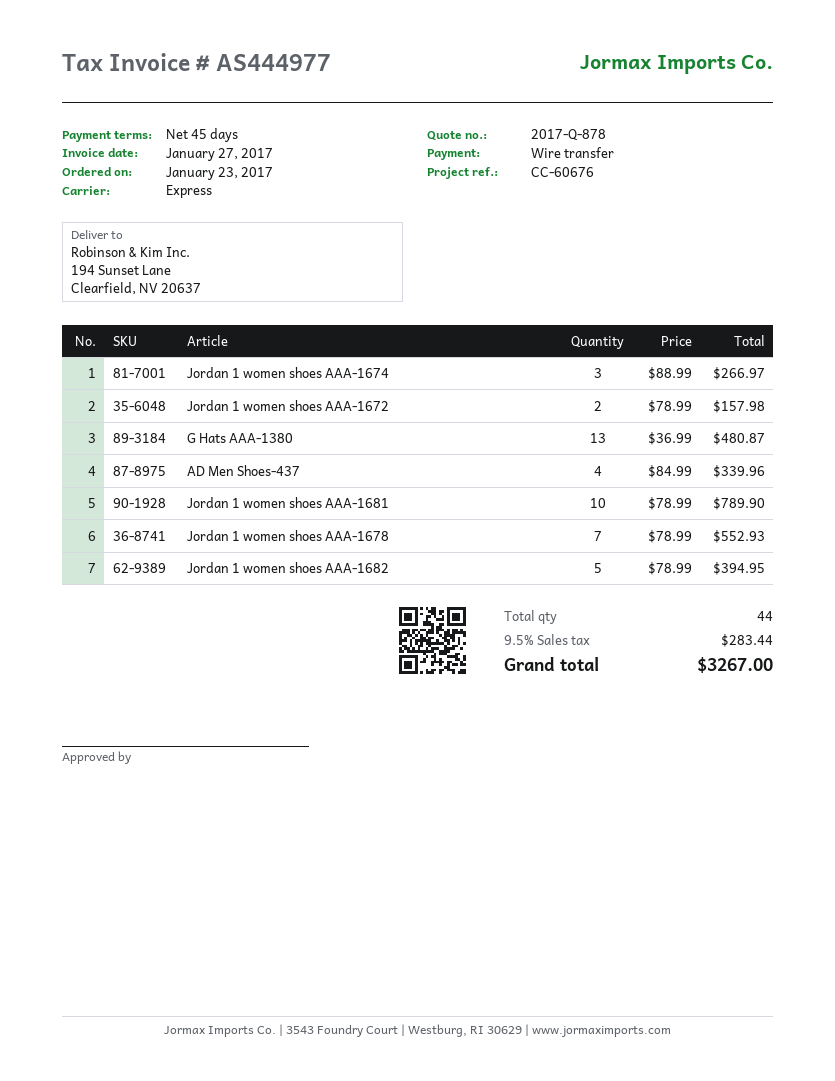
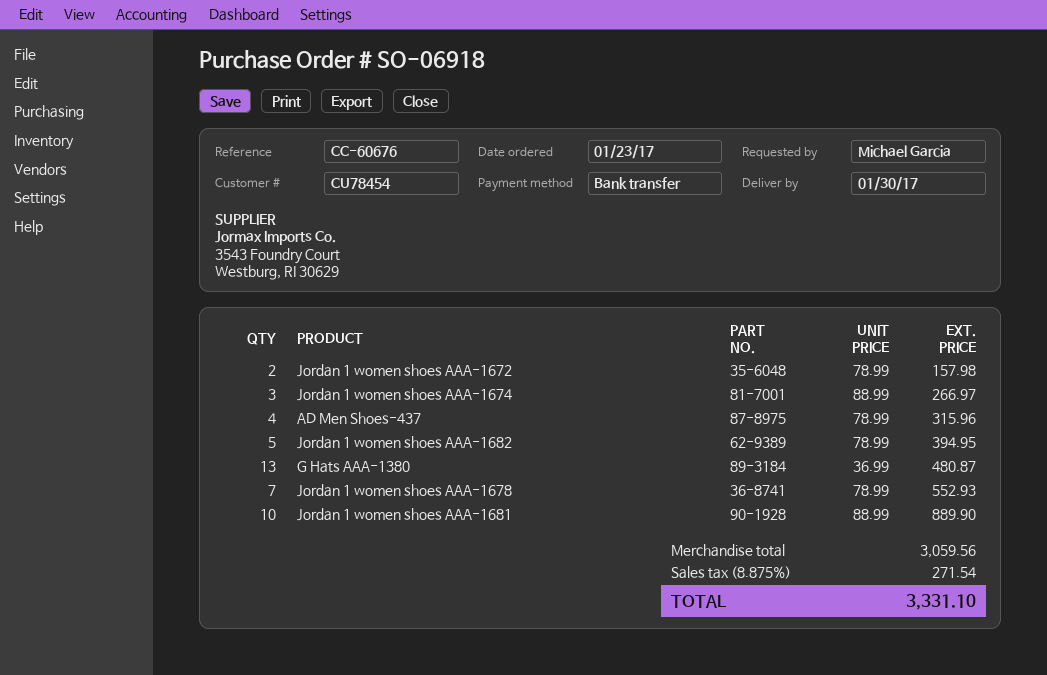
AD Men Shoes-437: 4 x 84.99 = 339.96 -> 4 x 78.99 = 315.96
Jordan 1 women shoes AAA-1681: 10 x 78.99 = 789.90 -> 10 x 88.99 = 889.90
tax: 9.5% = 283.44 -> 8.875% = 271.54
total: 3267.00 -> 3331.10

